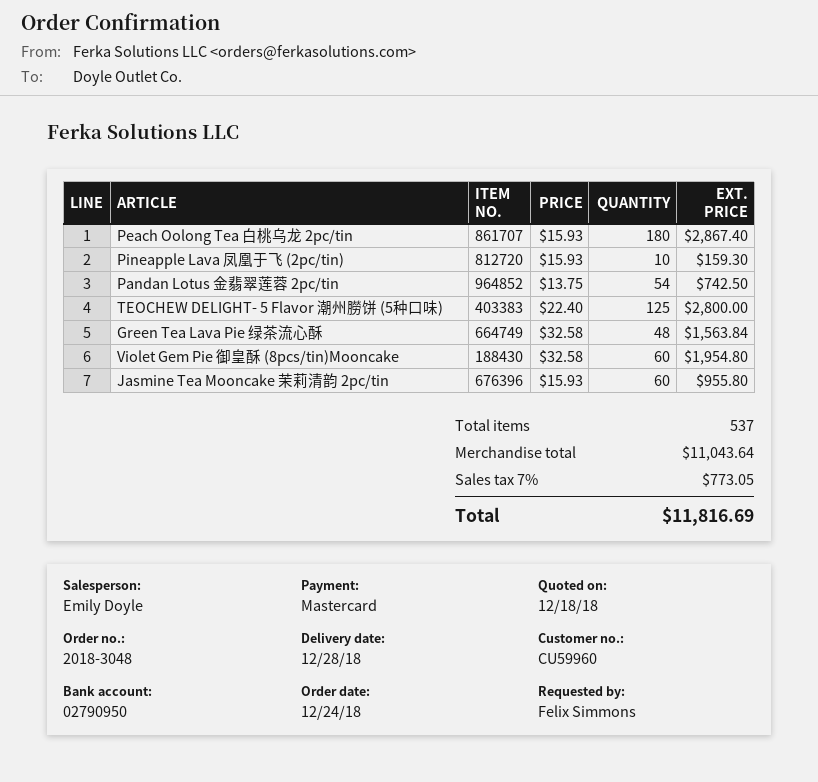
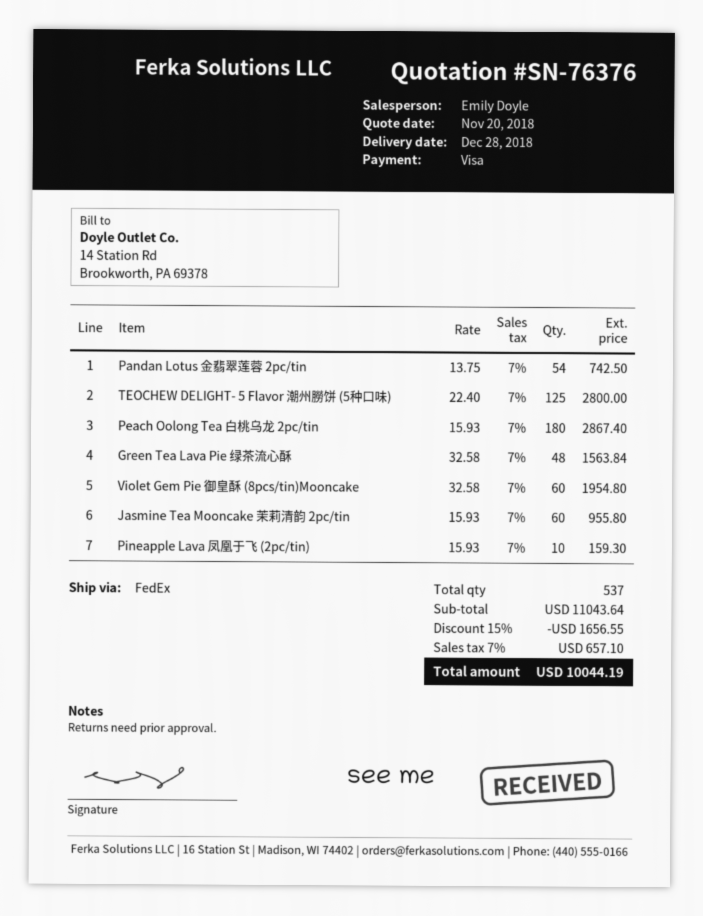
quote date: 2018-12-18 -> 2018-11-20
payment method: Mastercard -> Visa
discount: none -> 15% = 1656.55
tax: 7% = 773.05 -> 7% = 657.10
total: 11816.69 -> 10044.19

